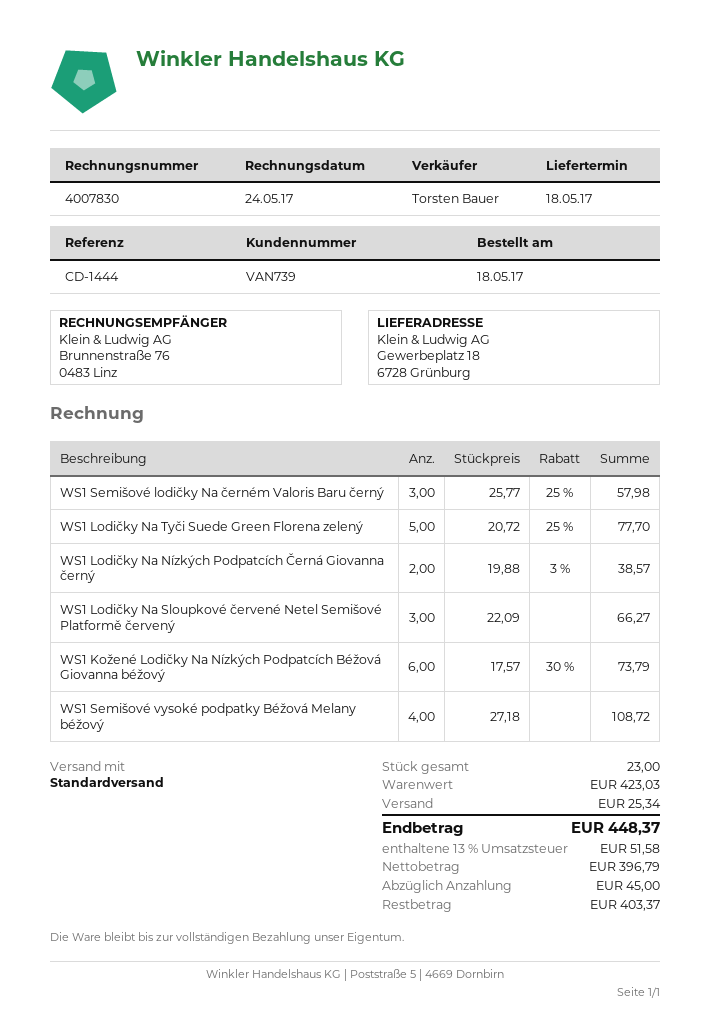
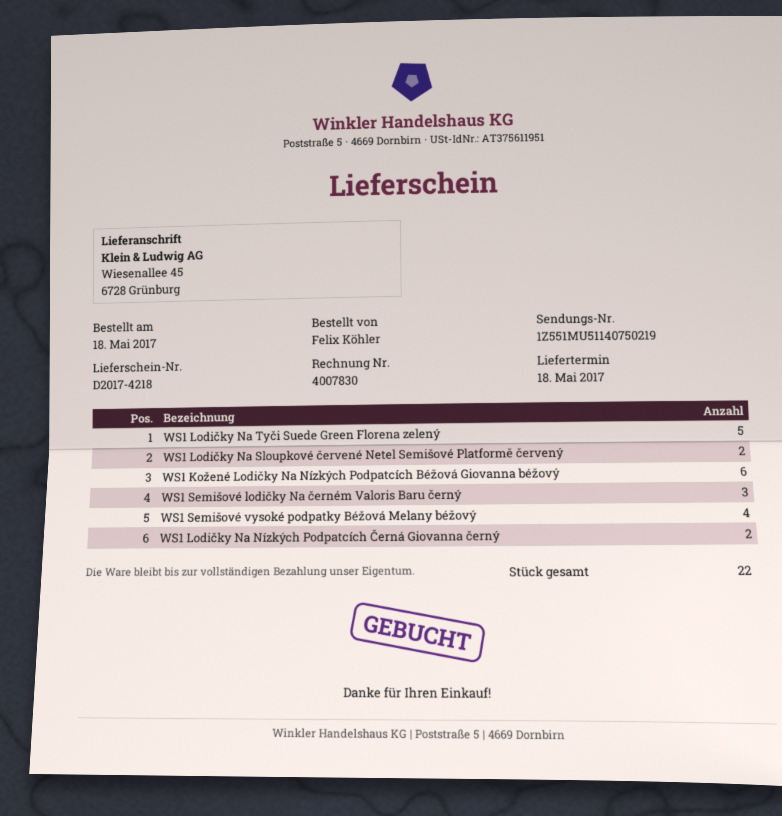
ship to: Gewerbeplatz 18, 6728 Grünburg -> Wiesenallee 45, 6728 Grünburg
WS1 Lodičky Na Sloupkové červené Netel Semišové Platformě červený: 3 -> 2
total quantity: 23 -> 22

